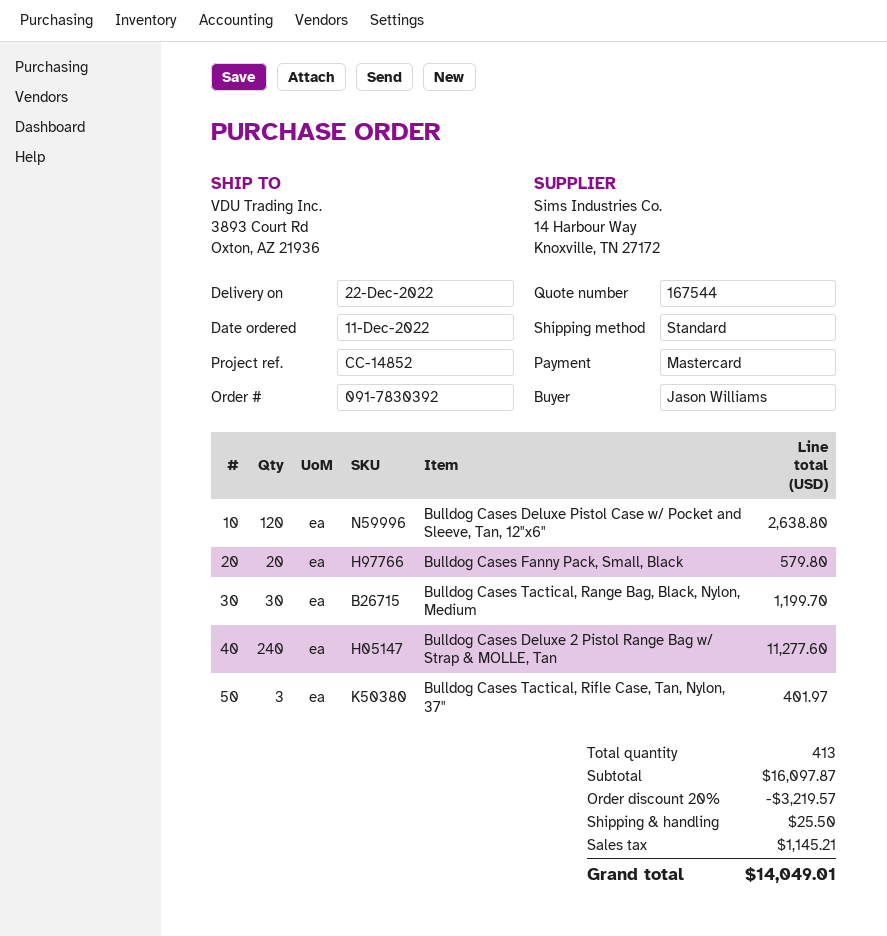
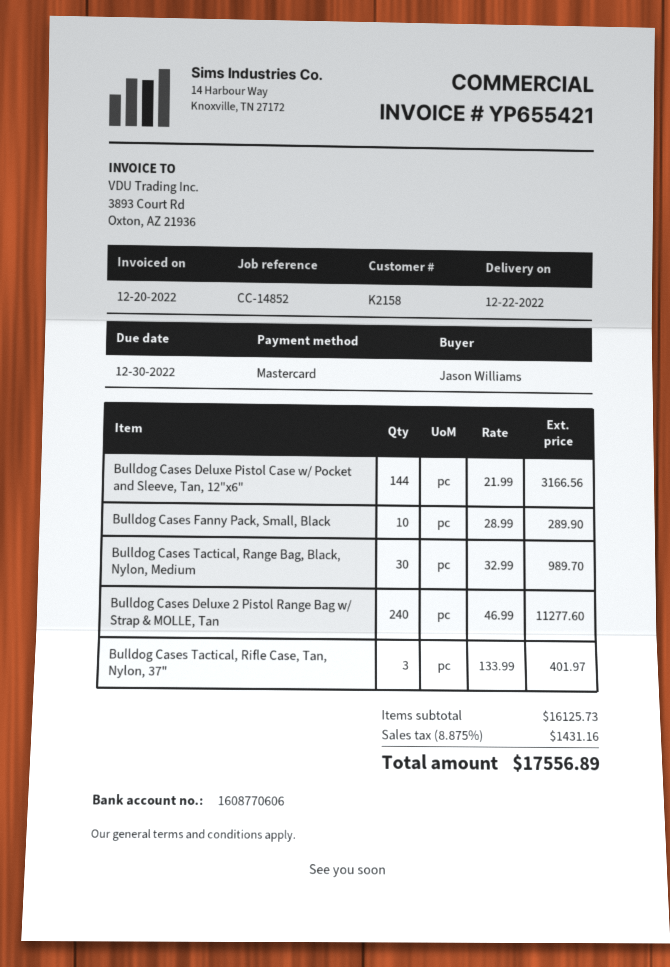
Bulldog Cases Deluxe Pistol Case w/ Pocket and Sleeve, Tan, 12"x6": 120 for 2638.80 -> 144 for 3166.56
Bulldog Cases Fanny Pack, Small, Black: 20 for 579.80 -> 10 for 289.90
Bulldog Cases Tactical, Range Bag, Black, Nylon, Medium: 30 for 1199.70 -> 30 for 989.70
subtotal: 16097.87 -> 16125.73
discount: 20% = 3219.57 -> none
shipping: 25.50 -> none
tax: 1145.21 -> 1431.16
total: 14049.01 -> 17556.89

